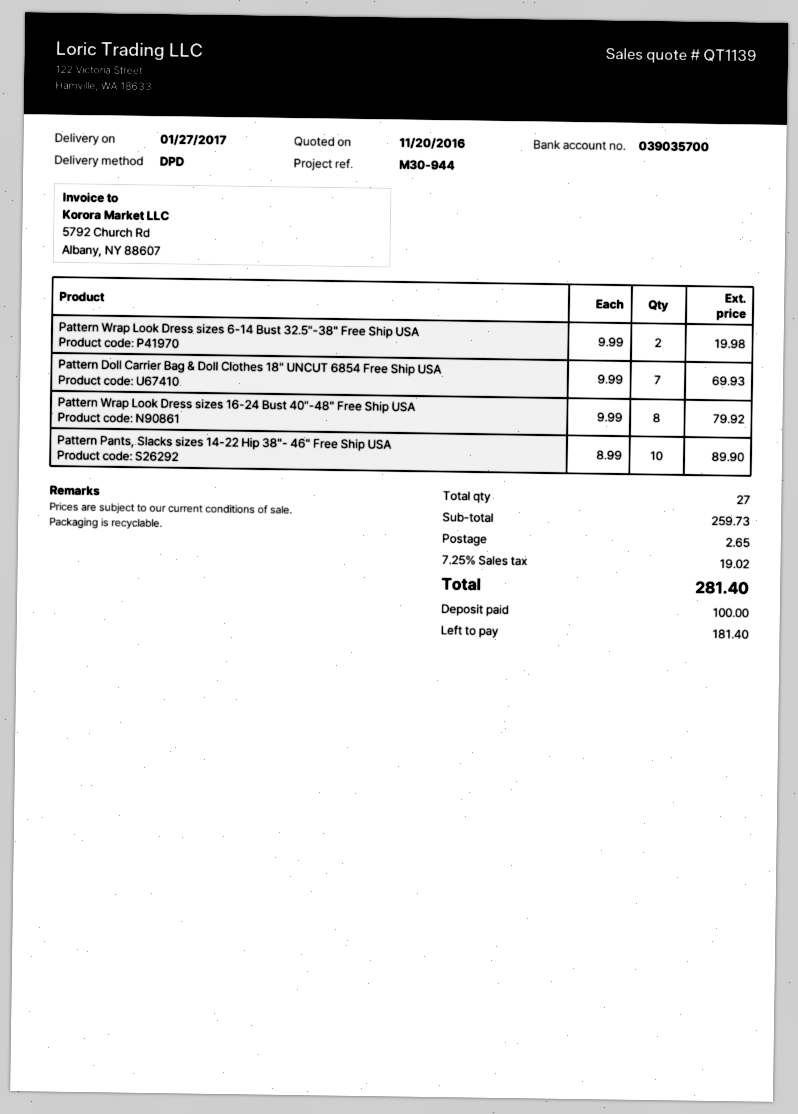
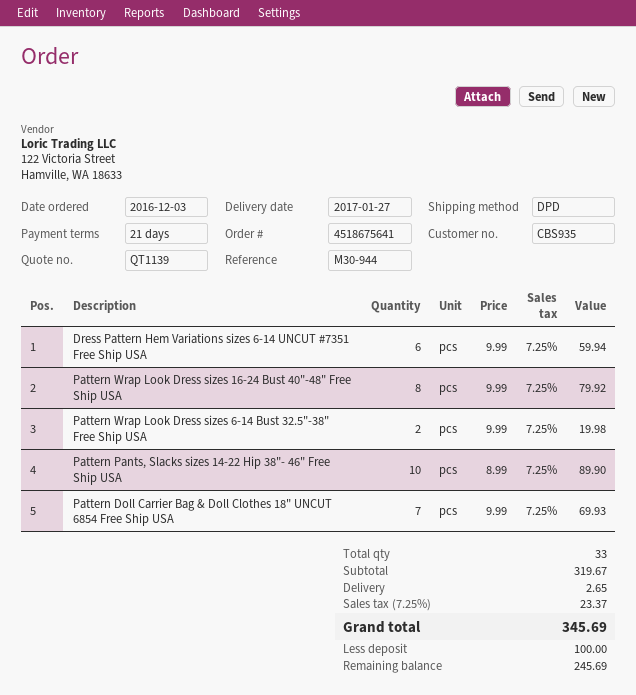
Dress Pattern Hem Variations sizes 6-14 UNCUT #7351 Free Ship USA: none -> 6 x 9.99 = 59.94
total quantity: 27 -> 33
subtotal: 259.73 -> 319.67
tax: 7.25% = 19.02 -> 7.25% = 23.37
total: 281.40 -> 345.69
balance: 181.40 -> 245.69

